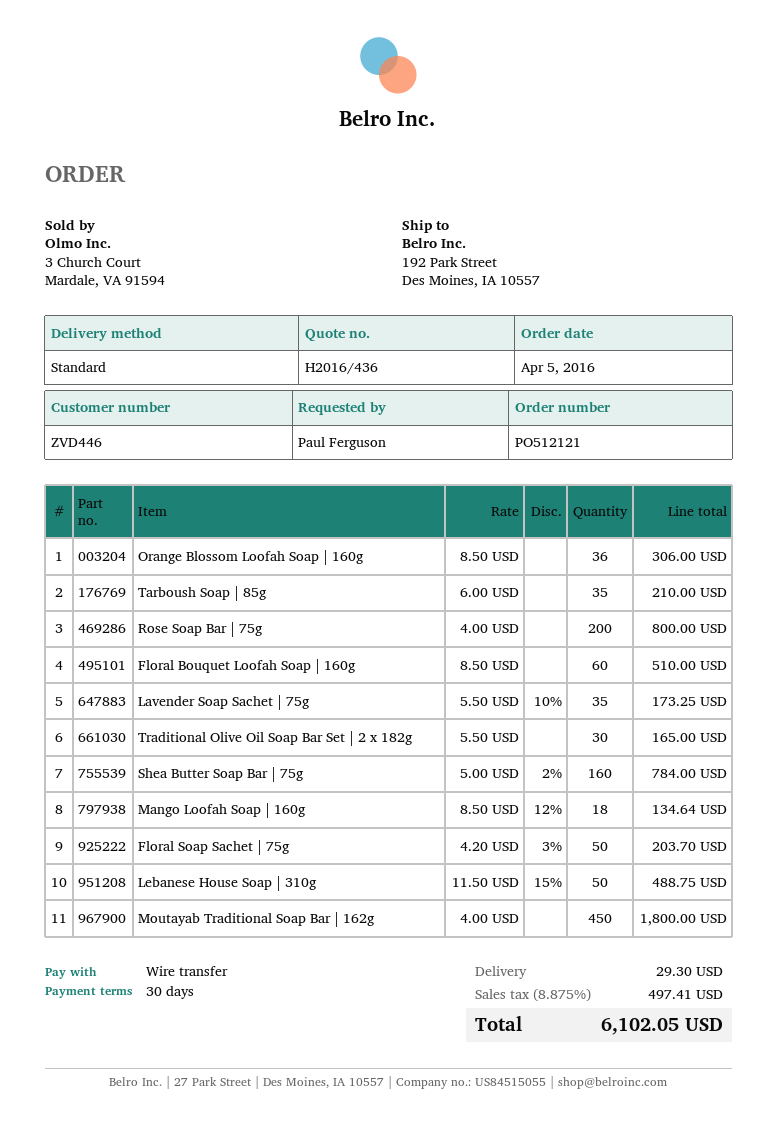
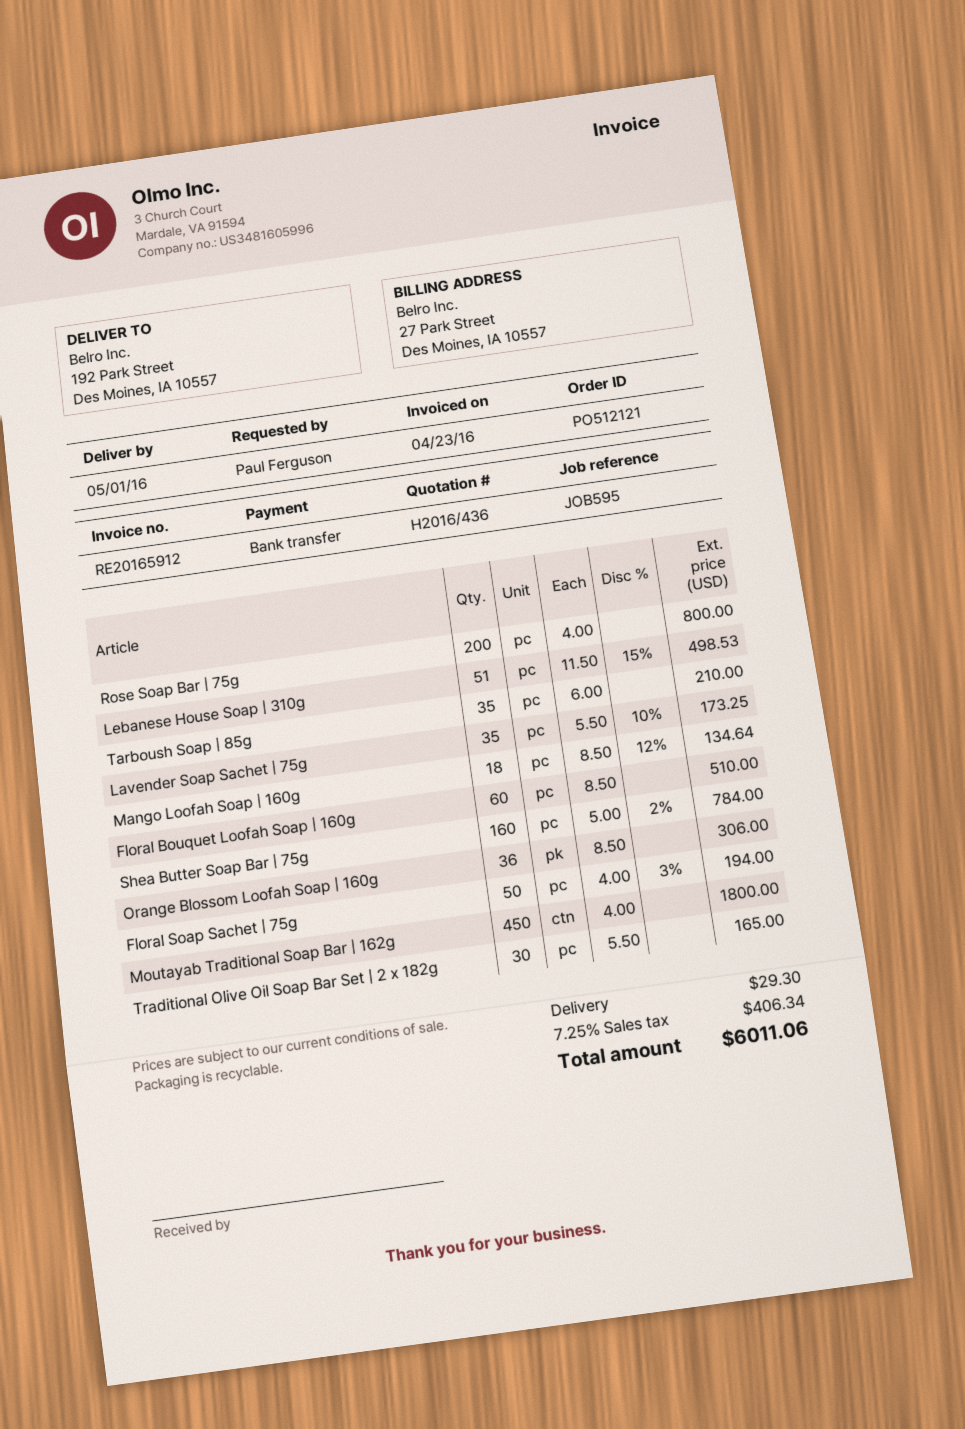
Floral Soap Sachet | 75g: 50 x 4.20 - 3% = 203.70 -> 50 x 4.00 - 3% = 194.00
Lebanese House Soap | 310g: 50 x 11.50 - 15% = 488.75 -> 51 x 11.50 - 15% = 498.53
tax: 8.875% = 497.41 -> 7.25% = 406.34
total: 6102.05 -> 6011.06

